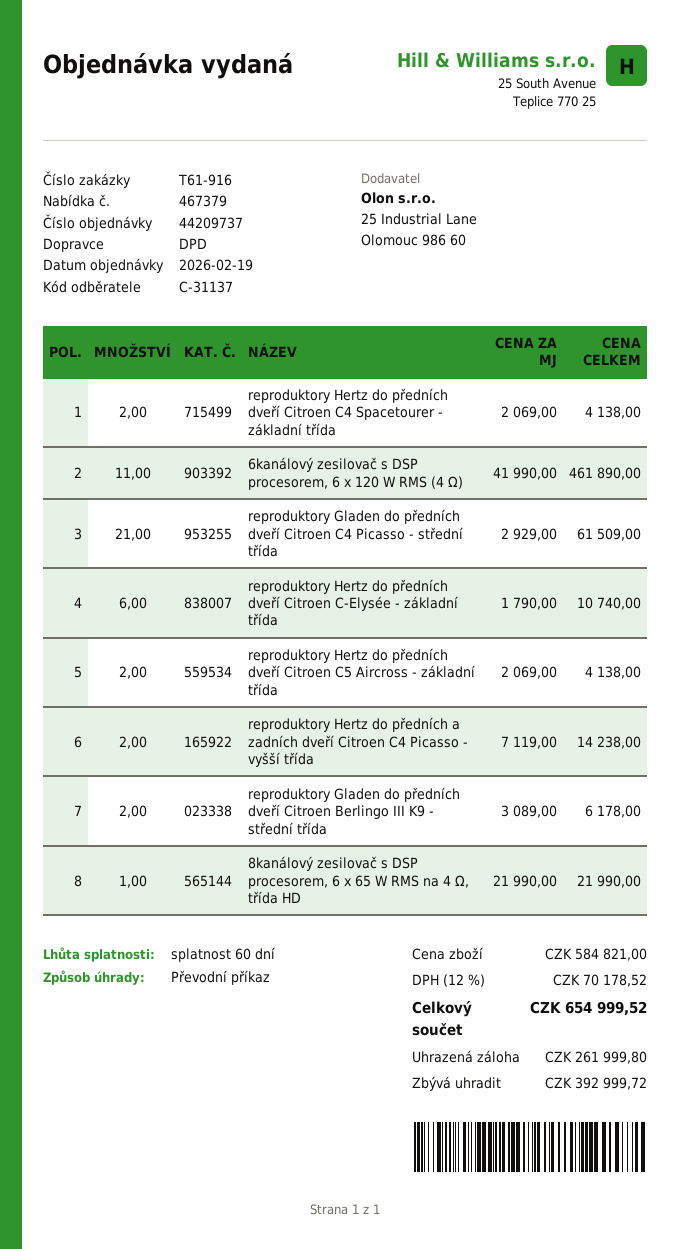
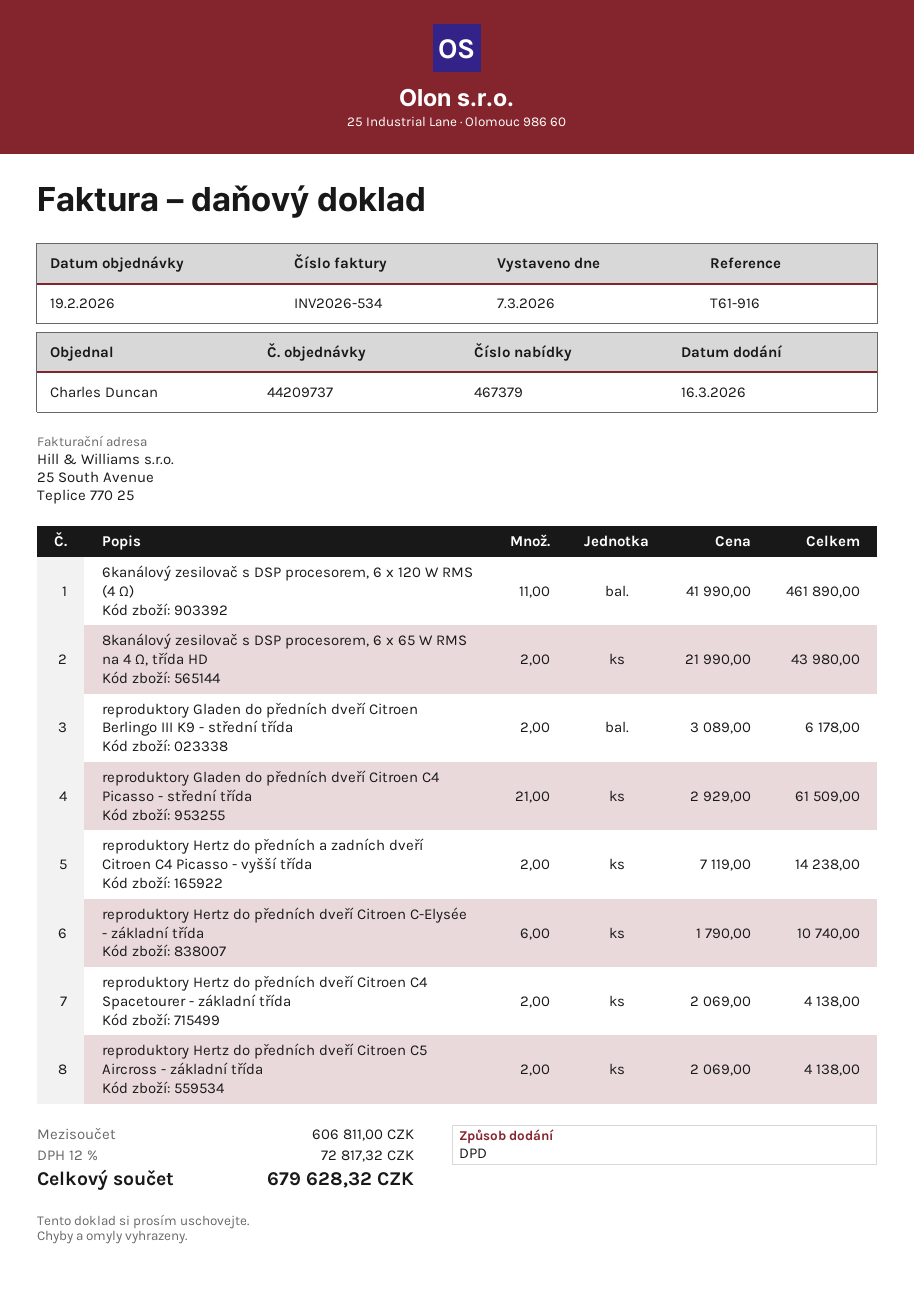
8kanálový zesilovač s DSP procesorem, 6 x 65 W RMS na 4 Ω, třída HD: 1 x 21990.00 = 21990.00 -> 2 x 21990.00 = 43980.00
subtotal: 584821.00 -> 606811.00
tax: 12% = 70178.52 -> 12% = 72817.32
total: 654999.52 -> 679628.32

